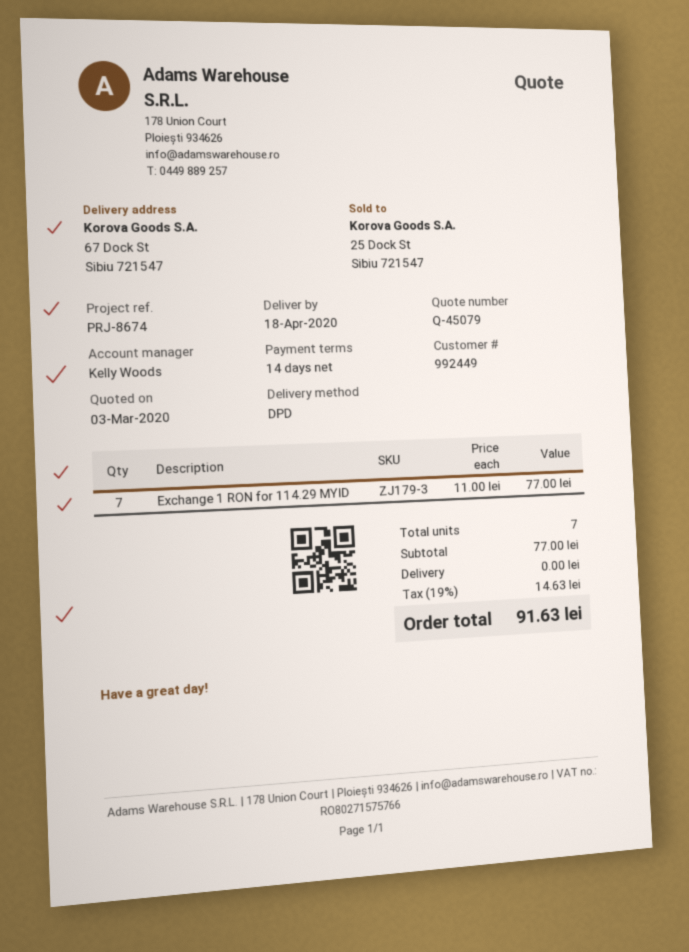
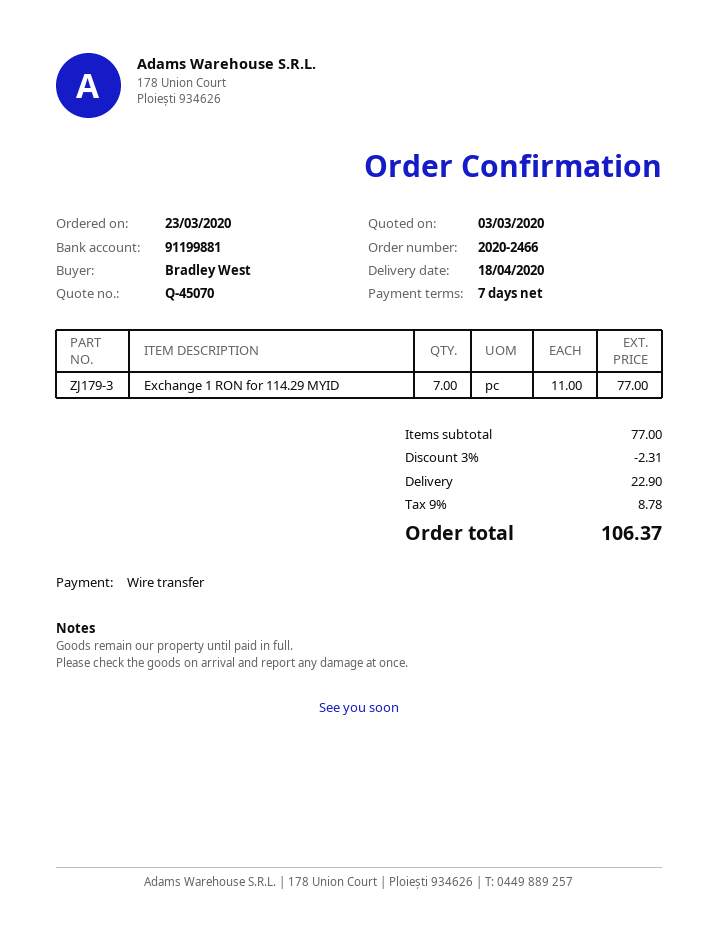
quote number: Q-45079 -> Q-45070
payment terms: 14 days -> 7 days
discount: none -> 3% = 2.31
shipping: 0.00 -> 22.90
tax: 19% = 14.63 -> 9% = 8.78
total: 91.63 -> 106.37

